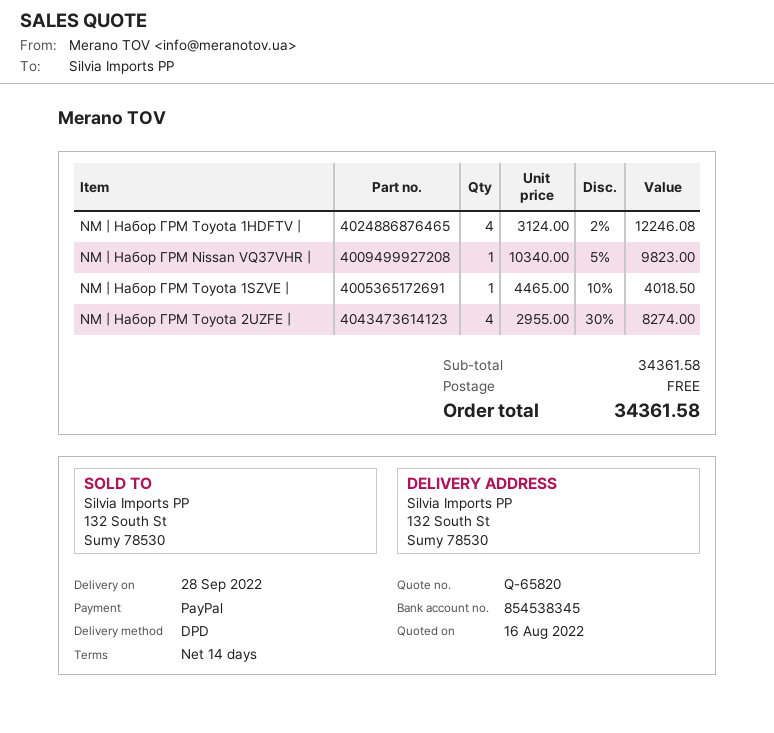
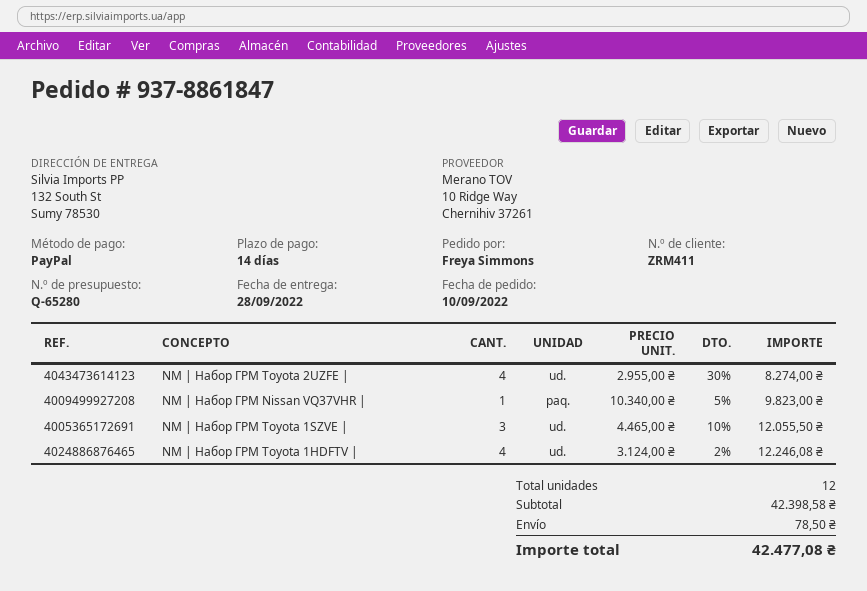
quote number: Q-65820 -> Q-65280
NM | Набор ГРМ Toyota 1SZVE |: 1 x 4465.00 - 10% = 4018.50 -> 3 x 4465.00 - 10% = 12055.50
subtotal: 34361.58 -> 42398.58
shipping: 0.00 -> 78.50
total: 34361.58 -> 42477.08

